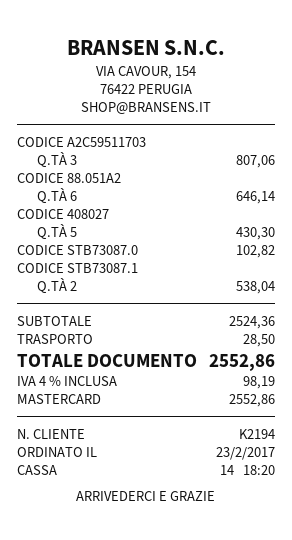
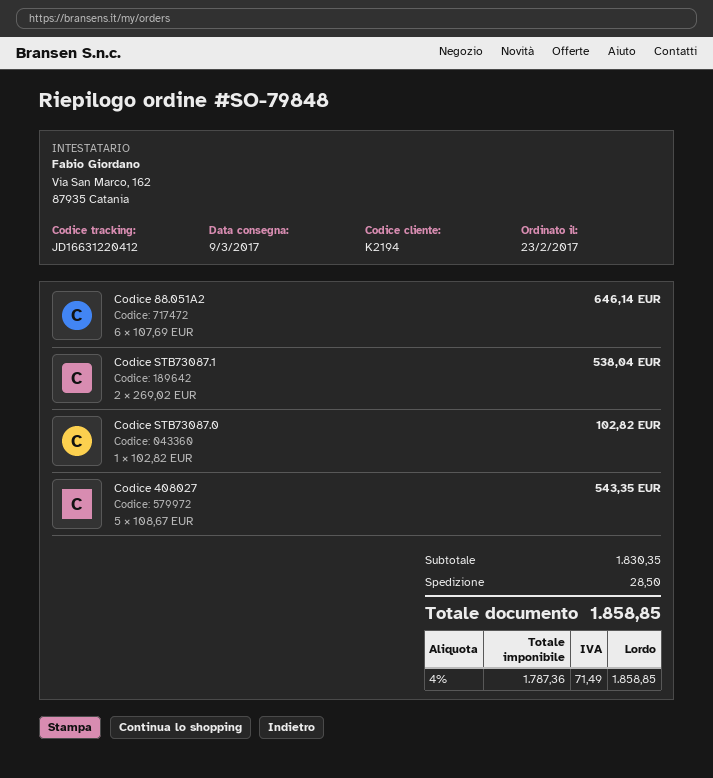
CODICE A2C59511703: 3 for 807.06 -> none
CODICE 408027: 5 for 430.30 -> 5 for 543.35
subtotal: 2524.36 -> 1830.35
tax: 4% = 98.19 -> 4% = 71.49
total: 2552.86 -> 1858.85

